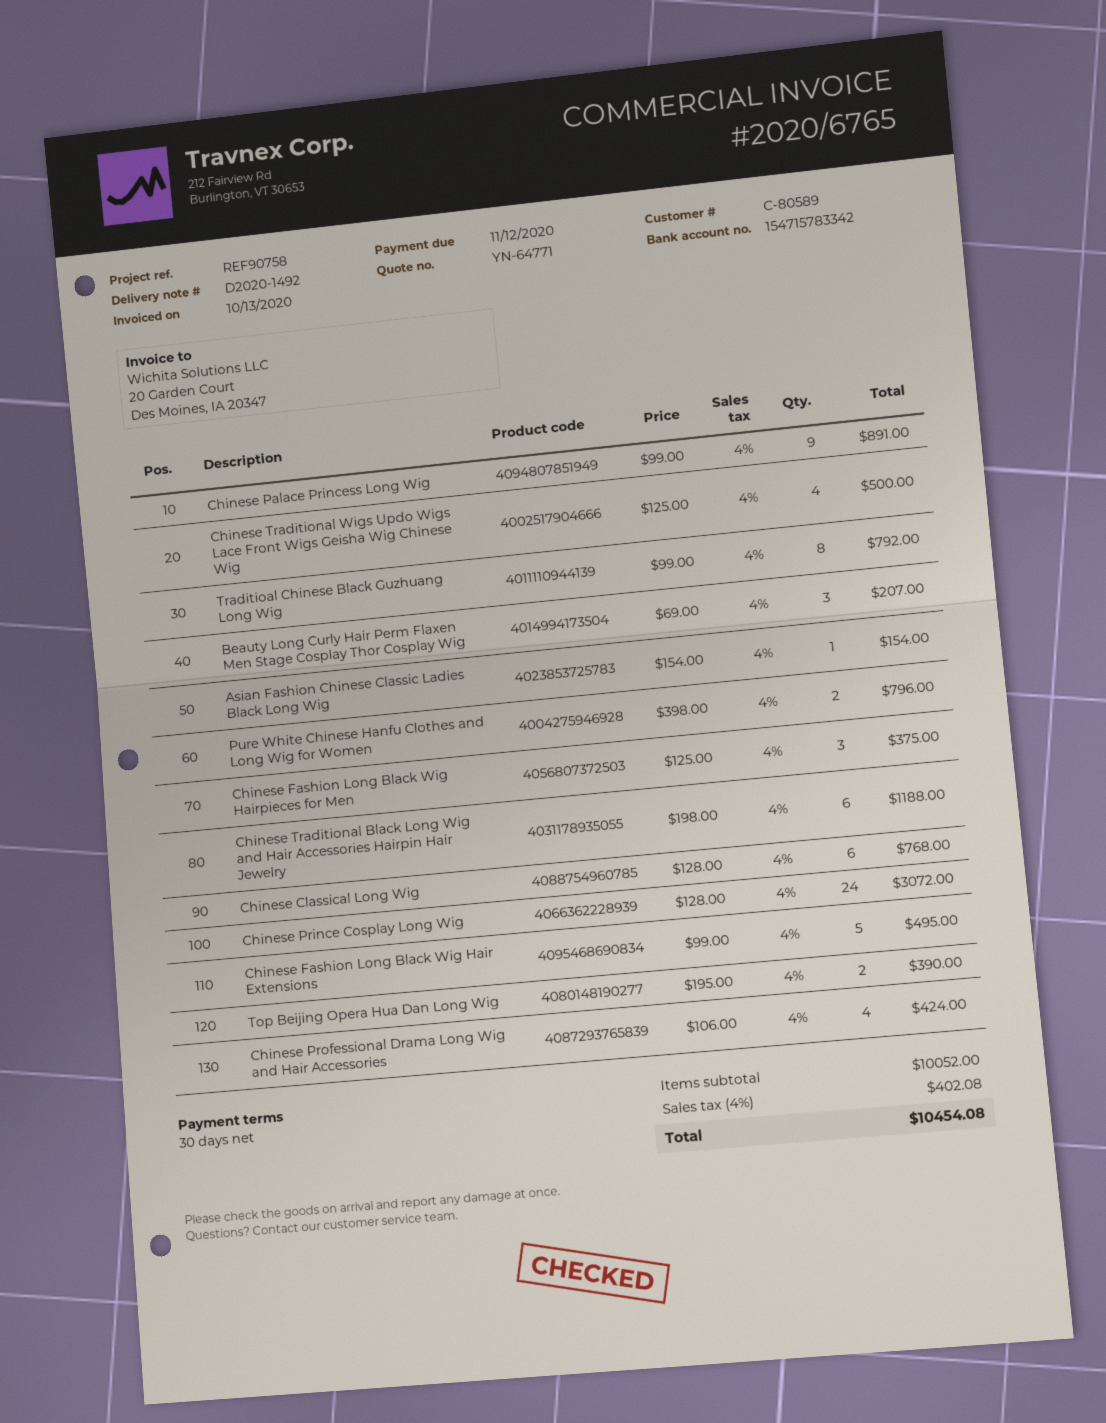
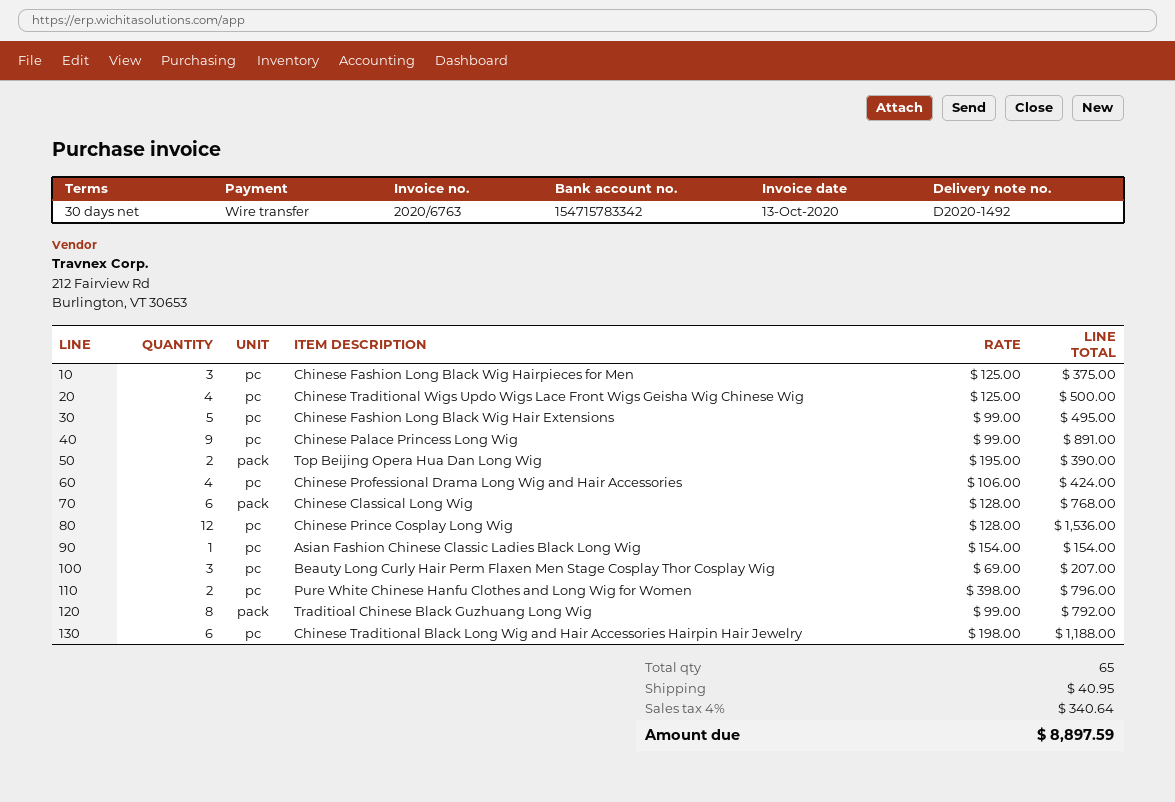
invoice number: 2020/6765 -> 2020/6763
Chinese Prince Cosplay Long Wig: 24 x 128.00 = 3072.00 -> 12 x 128.00 = 1536.00
shipping: none -> 40.95
tax: 4% = 402.08 -> 4% = 340.64
total: 10454.08 -> 8897.59

